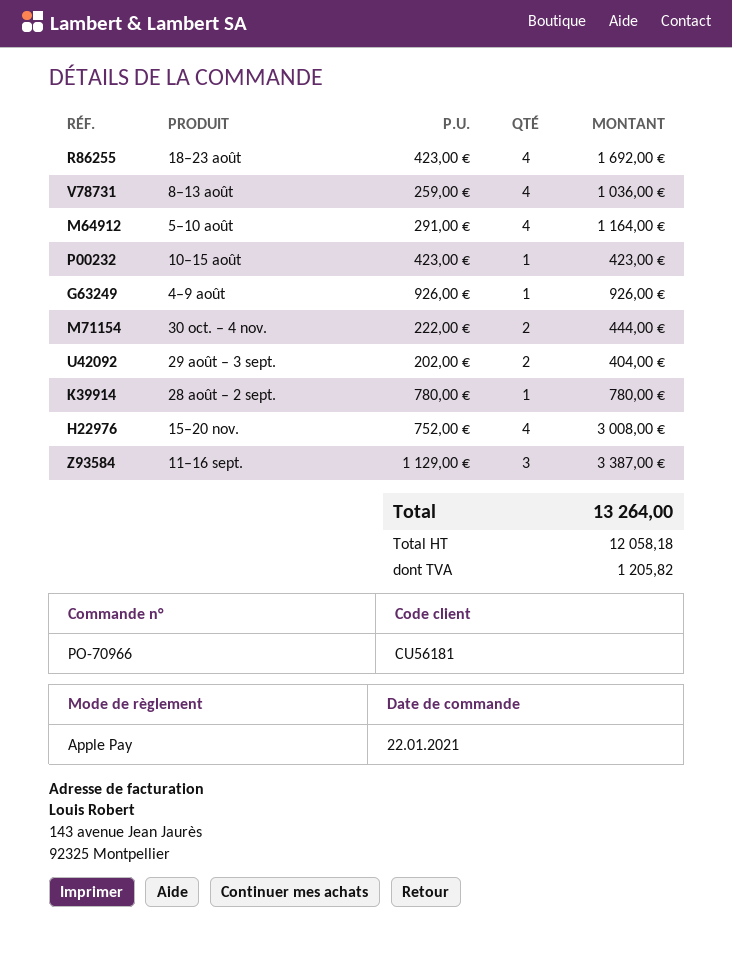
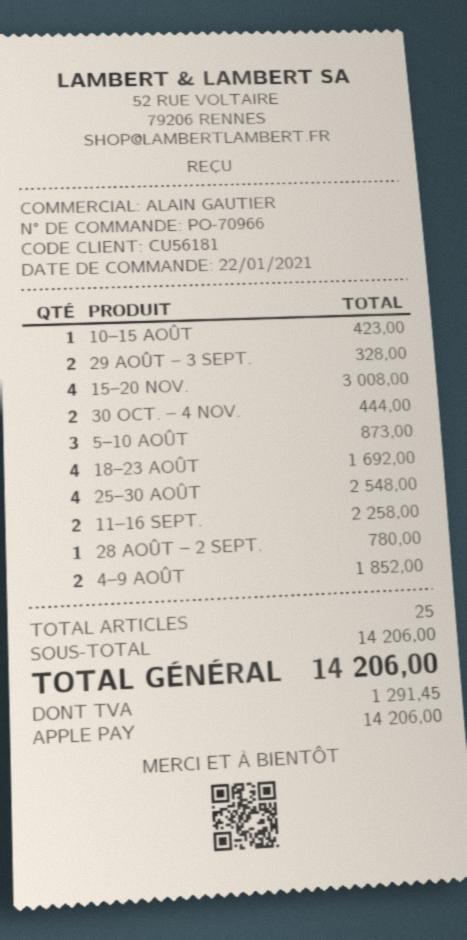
8–13 août: 4 for 1036.00 -> none
5–10 août: 4 for 1164.00 -> 3 for 873.00
4–9 août: 1 for 926.00 -> 2 for 1852.00
29 août – 3 sept.: 2 for 404.00 -> 2 for 328.00
11–16 sept.: 3 for 3387.00 -> 2 for 2258.00
25–30 AOÛT: none -> 4 for 2548.00
tax: 1205.82 -> 1291.45
total: 13264.00 -> 14206.00

